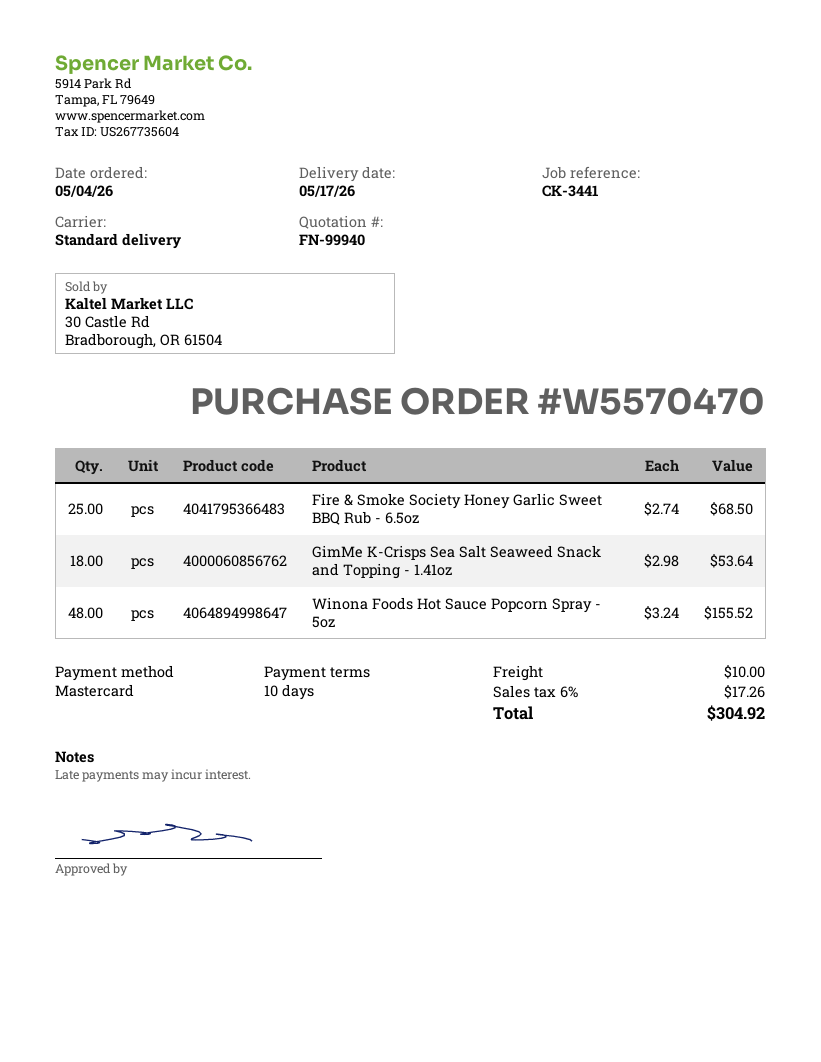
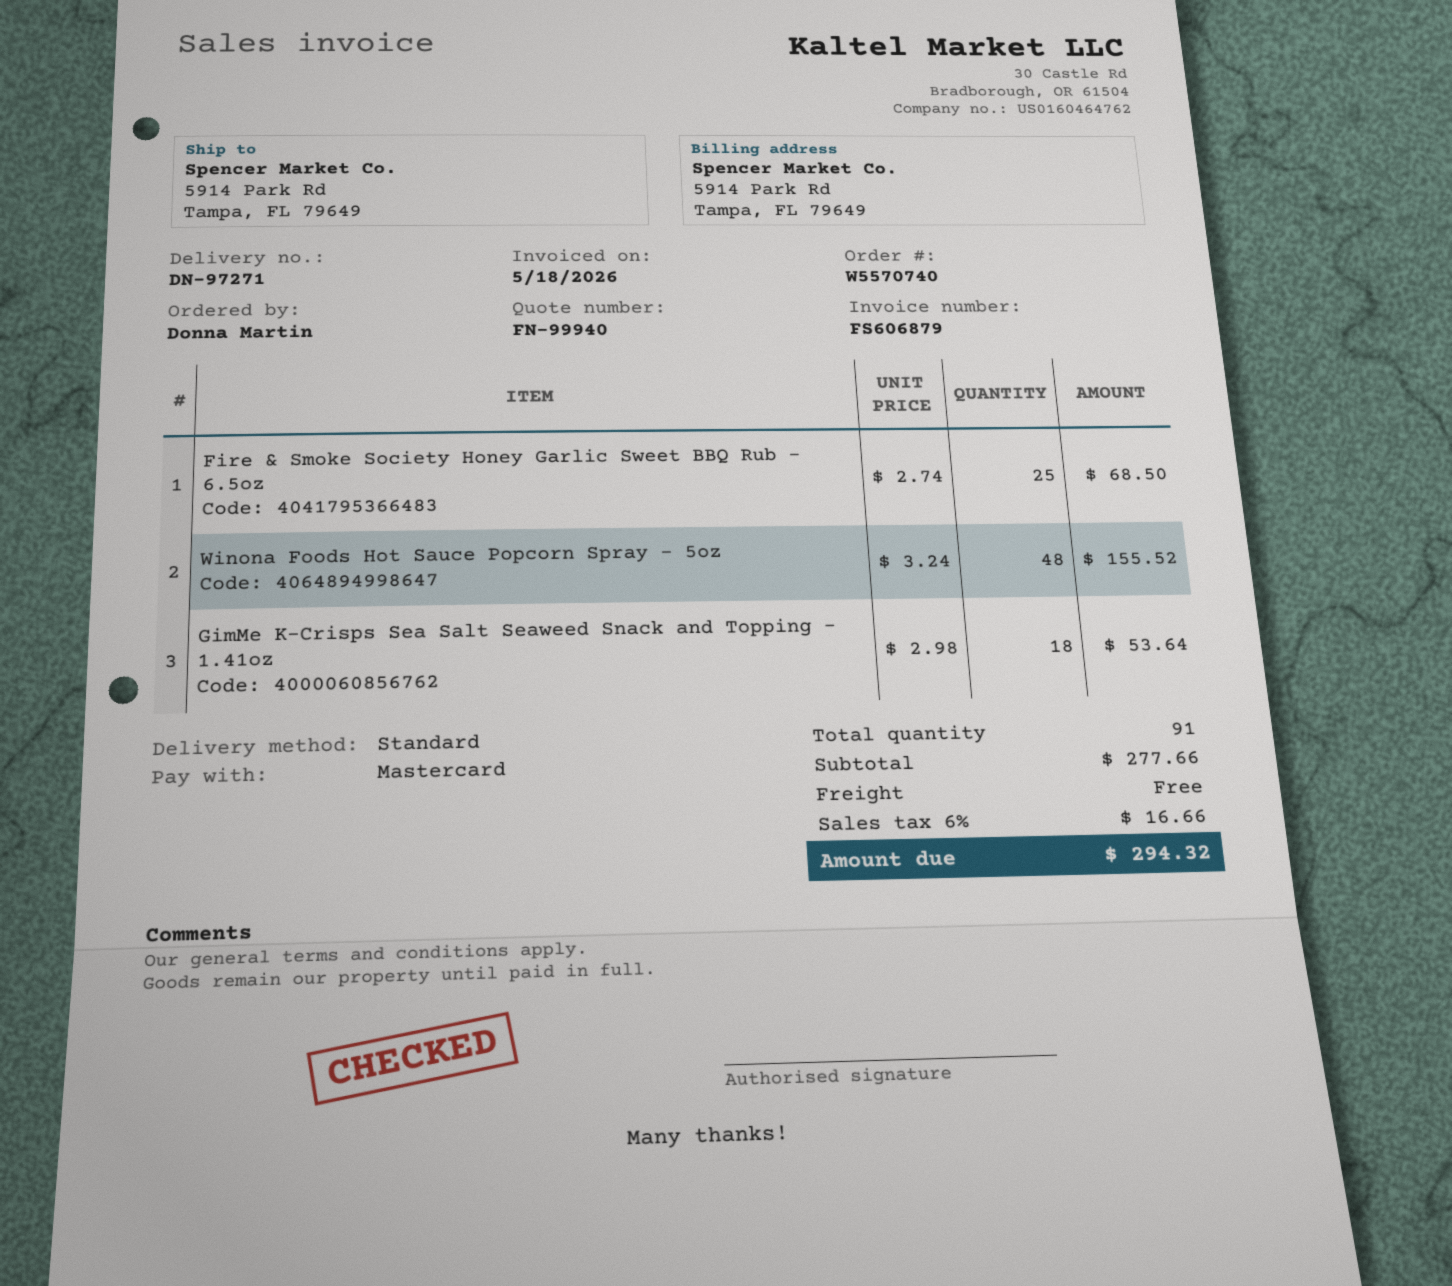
order number: W5570470 -> W5570740
shipping: 10.00 -> 0.00
tax: 6% = 17.26 -> 6% = 16.66
total: 304.92 -> 294.32

